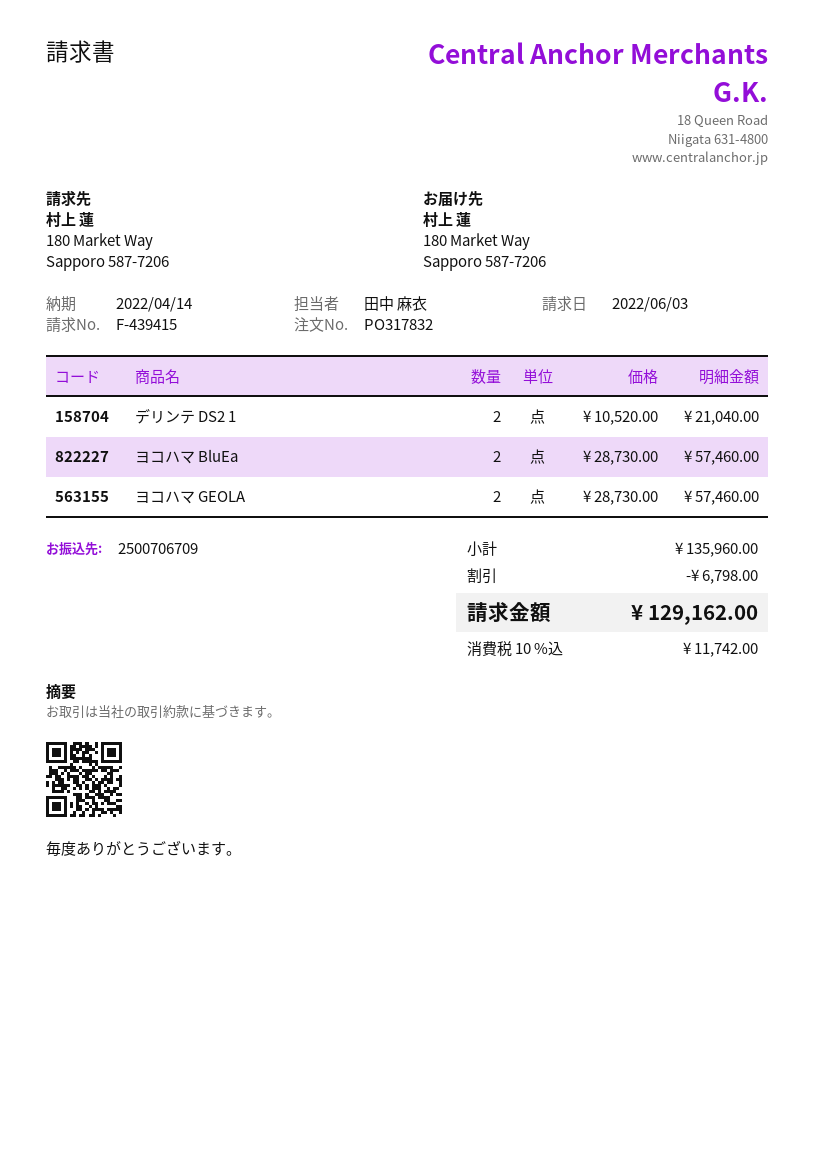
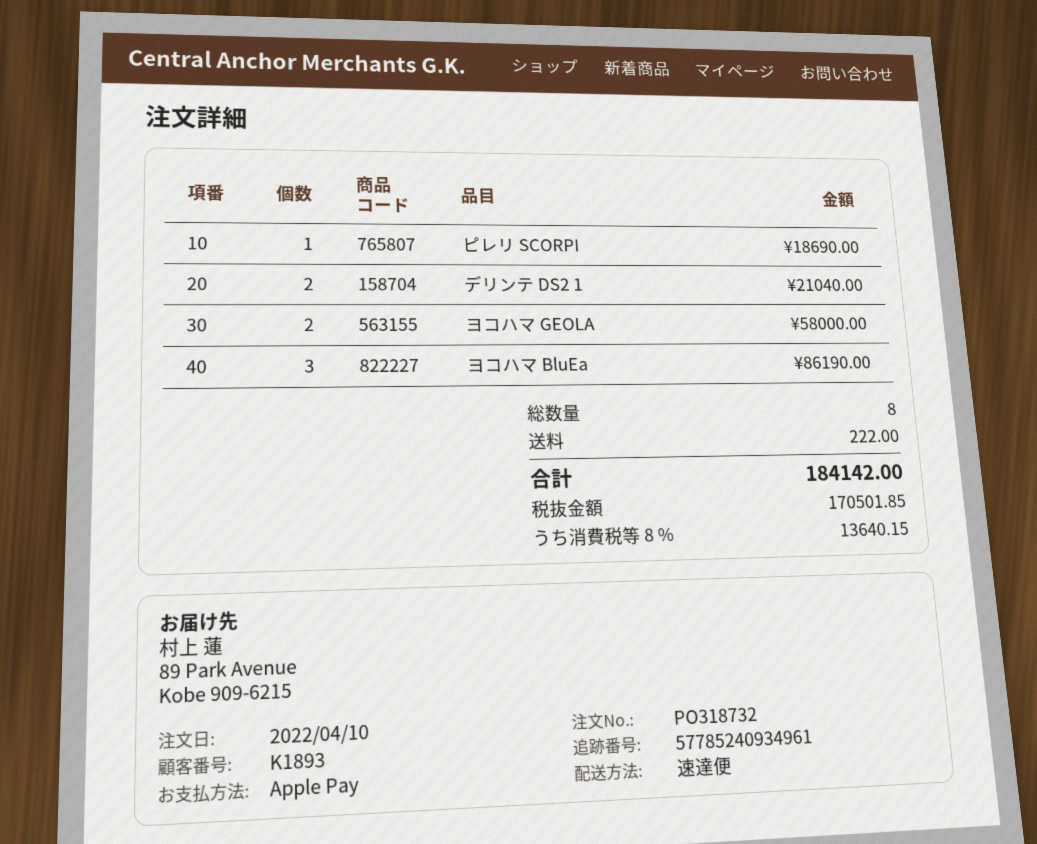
order number: PO317832 -> PO318732
ship to: 180 Market Way, Sapporo 587-7206 -> 89 Park Avenue, Kobe 909-6215
ヨコハマ BluEa: 2 for 57460.00 -> 3 for 86190.00
ヨコハマ GEOLA: 2 for 57460.00 -> 2 for 58000.00
ピレリ SCORPI: none -> 1 for 18690.00
discount: 6798.00 -> none
shipping: none -> 222.00
tax: 10% = 11742.00 -> 8% = 13640.15
total: 129162.00 -> 184142.00

